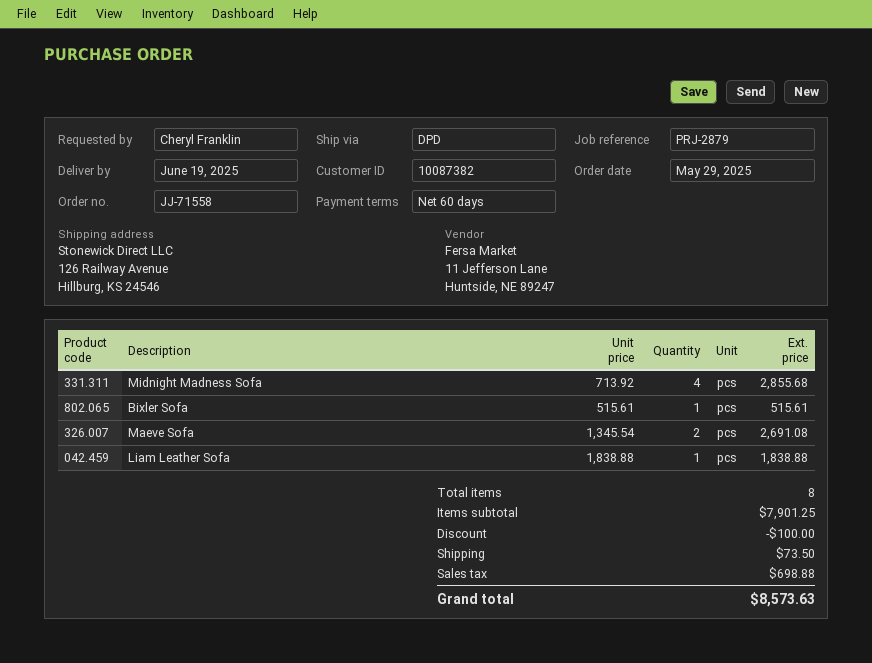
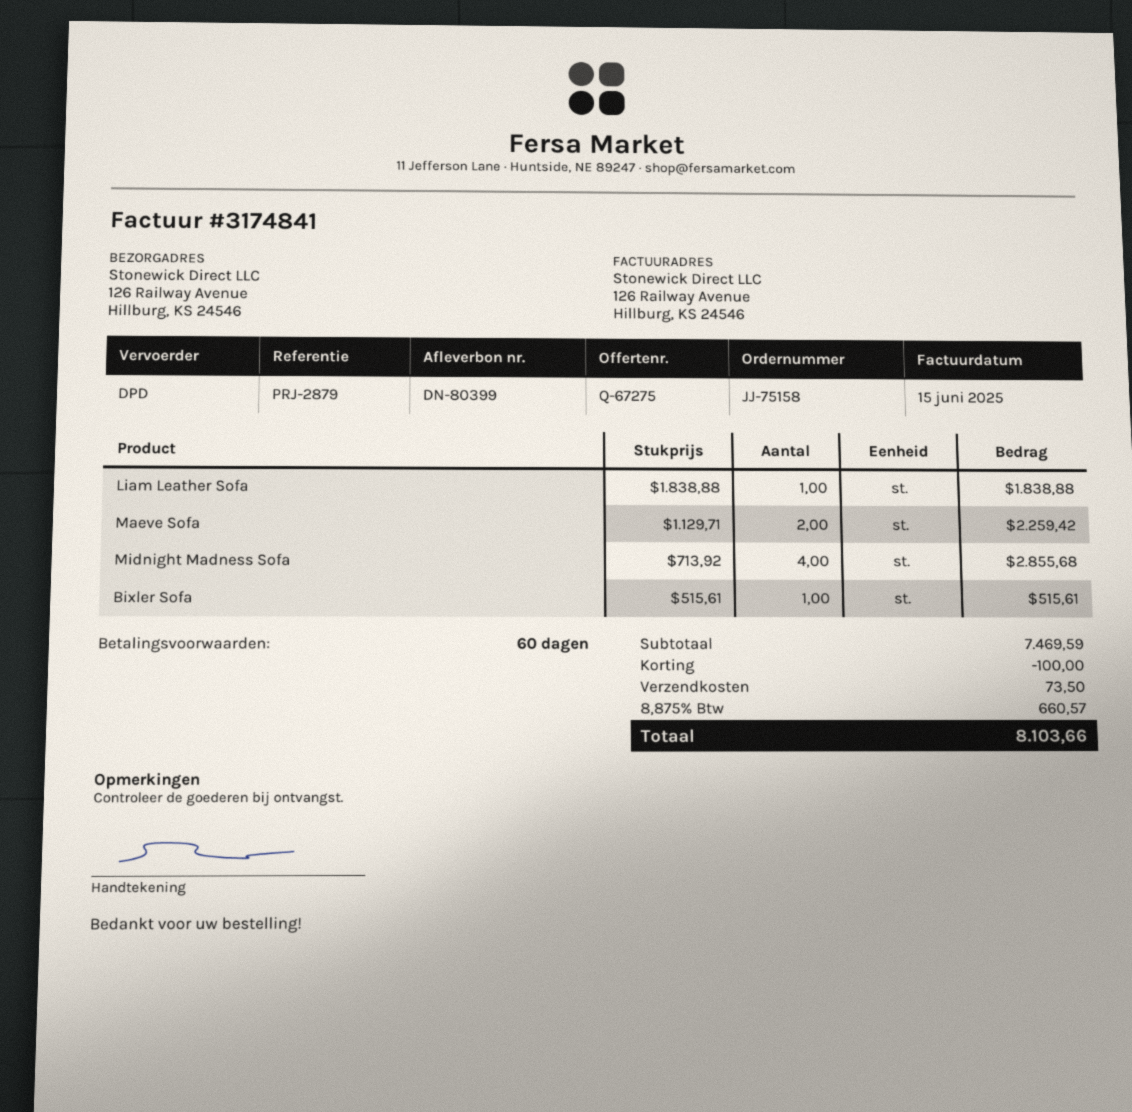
order number: JJ-71558 -> JJ-75158
Maeve Sofa: 2 x 1345.54 = 2691.08 -> 2 x 1129.71 = 2259.42
subtotal: 7901.25 -> 7469.59
tax: 698.88 -> 660.57
total: 8573.63 -> 8103.66

